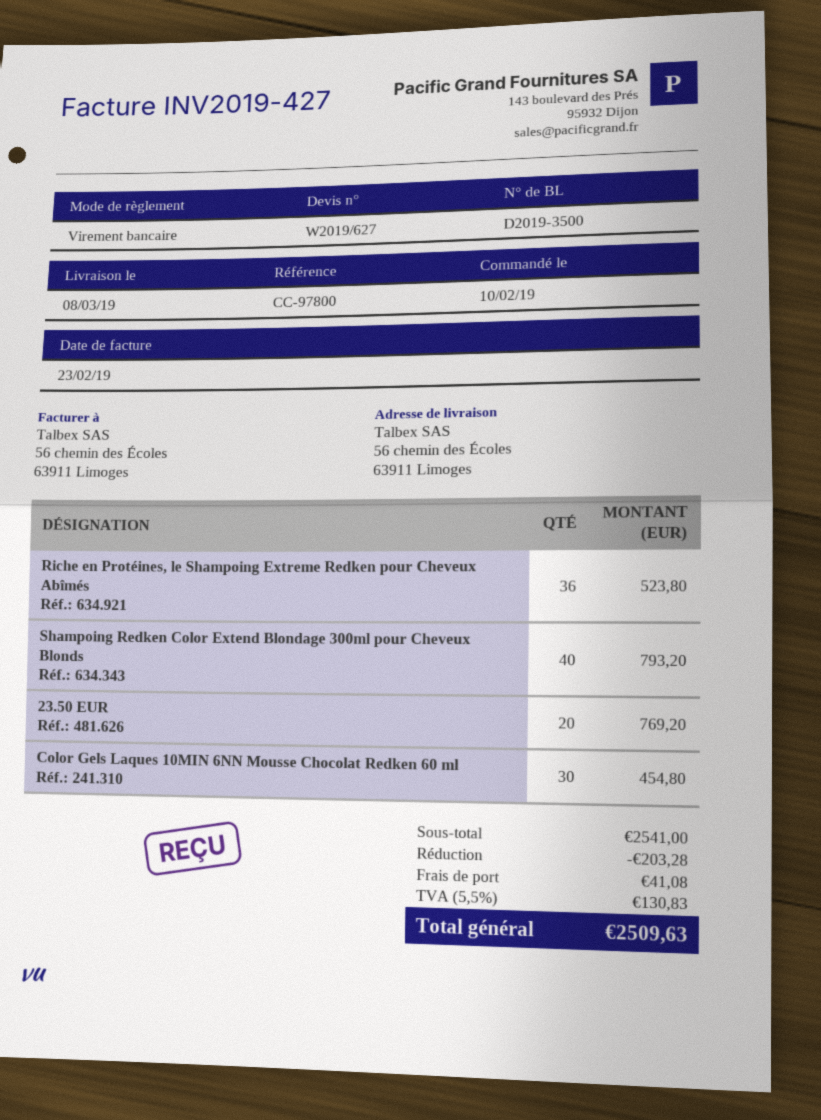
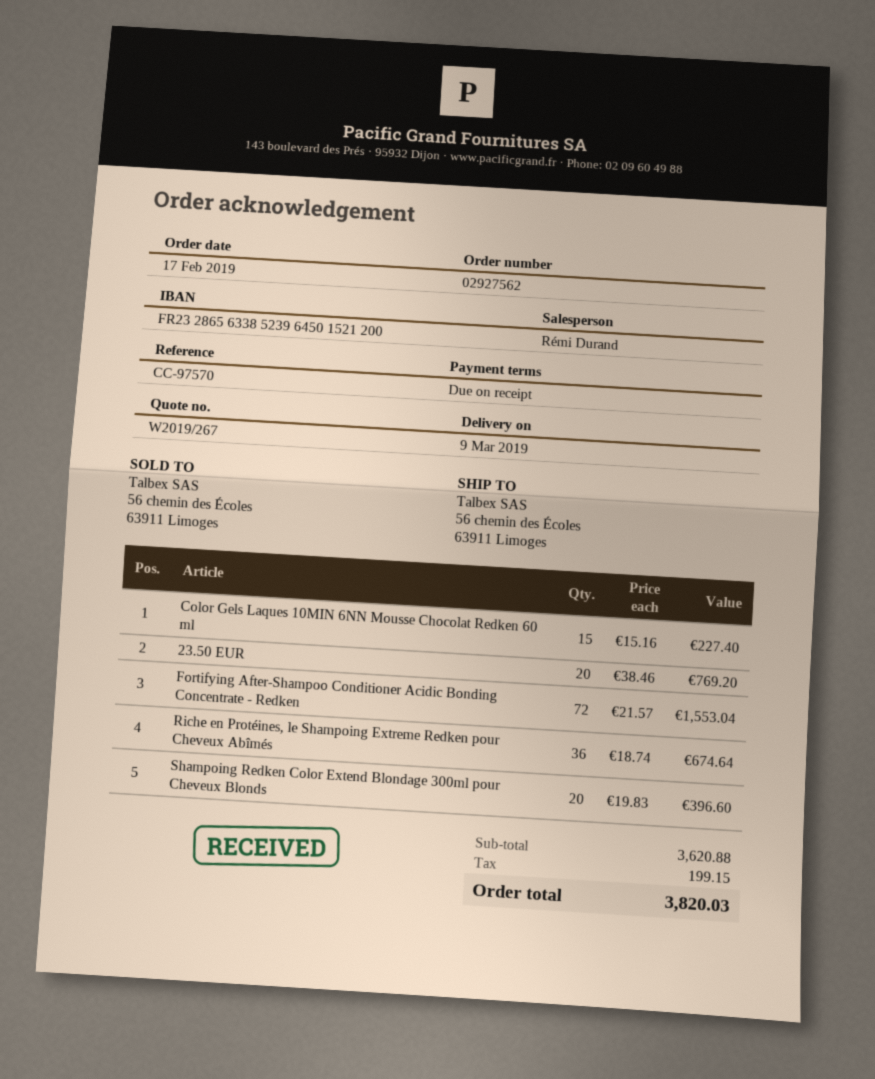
quote number: W2019/627 -> W2019/267
order date: 2019-02-10 -> 2019-02-17
delivery date: 2019-03-08 -> 2019-03-09
reference: CC-97800 -> CC-97570
Riche en Protéines, le Shampoing Extreme Redken pour Cheveux Abîmés: 36 for 523.80 -> 36 for 674.64
Shampoing Redken Color Extend Blondage 300ml pour Cheveux Blonds: 40 for 793.20 -> 20 for 396.60
Color Gels Laques 10MIN 6NN Mousse Chocolat Redken 60 ml: 30 for 454.80 -> 15 for 227.40
Fortifying After-Shampoo Conditioner Acidic Bonding Concentrate - Redken: none -> 72 for 1553.04
subtotal: 2541.00 -> 3620.88
discount: 203.28 -> none
shipping: 41.08 -> none
tax: 130.83 -> 199.15
total: 2509.63 -> 3820.03

